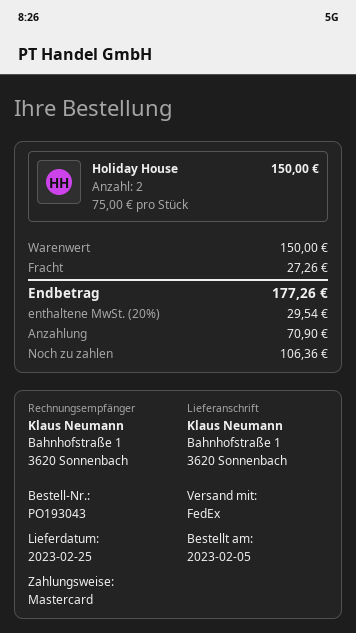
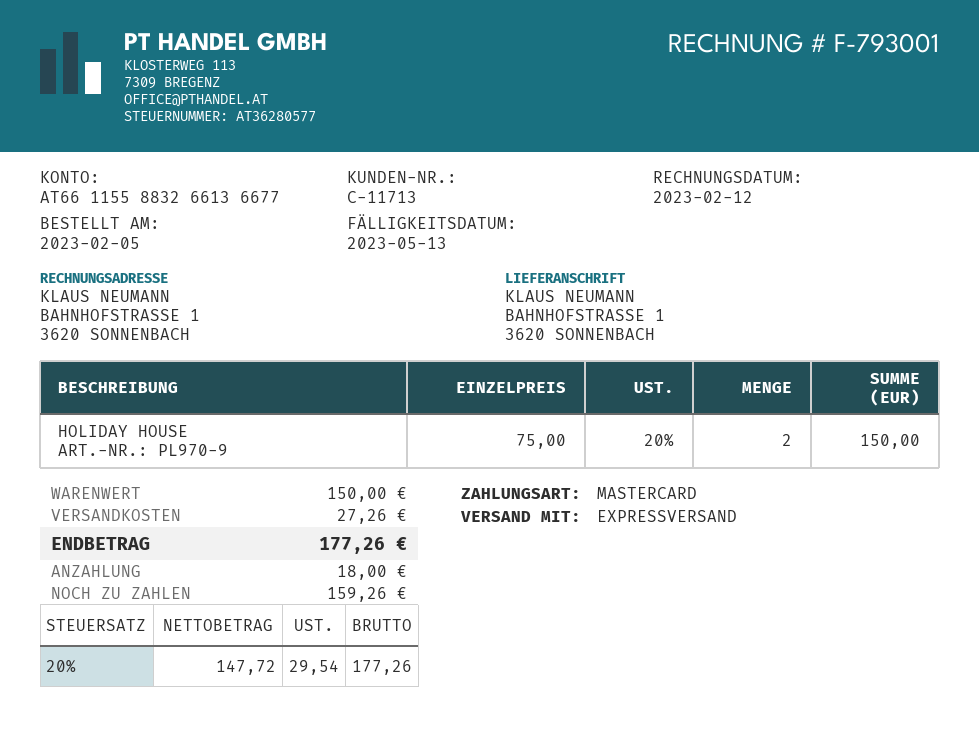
shipping method: FedEx -> express
deposit: 70.90 -> 18.00
balance: 106.36 -> 159.26

